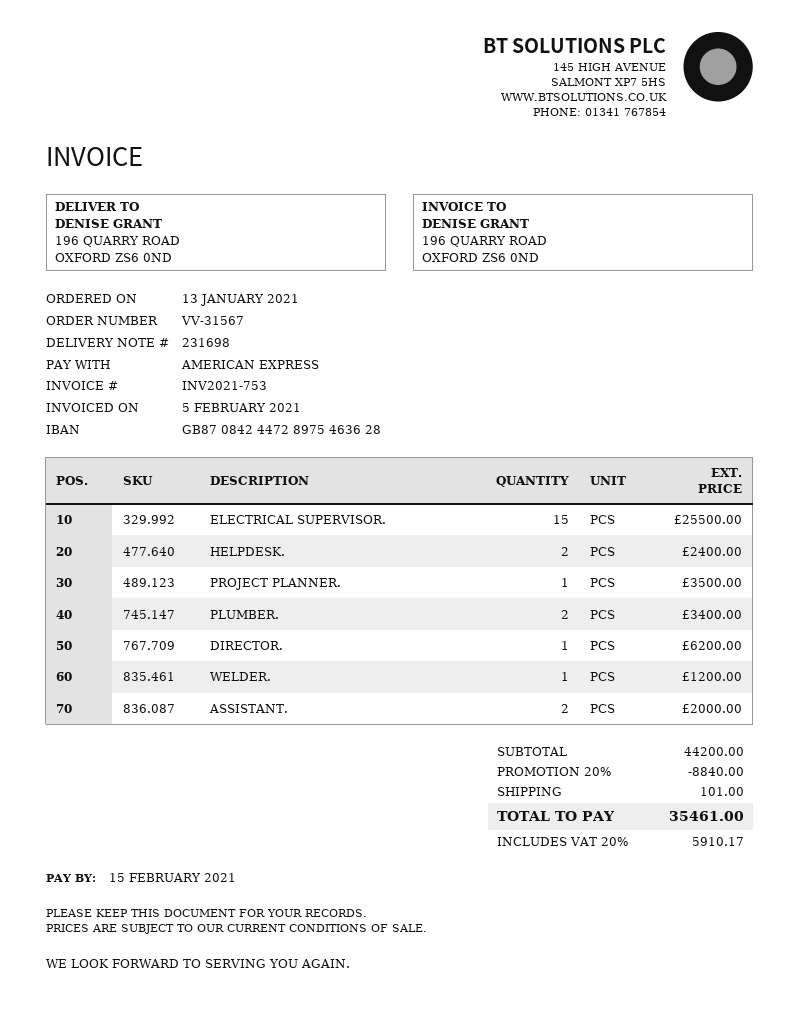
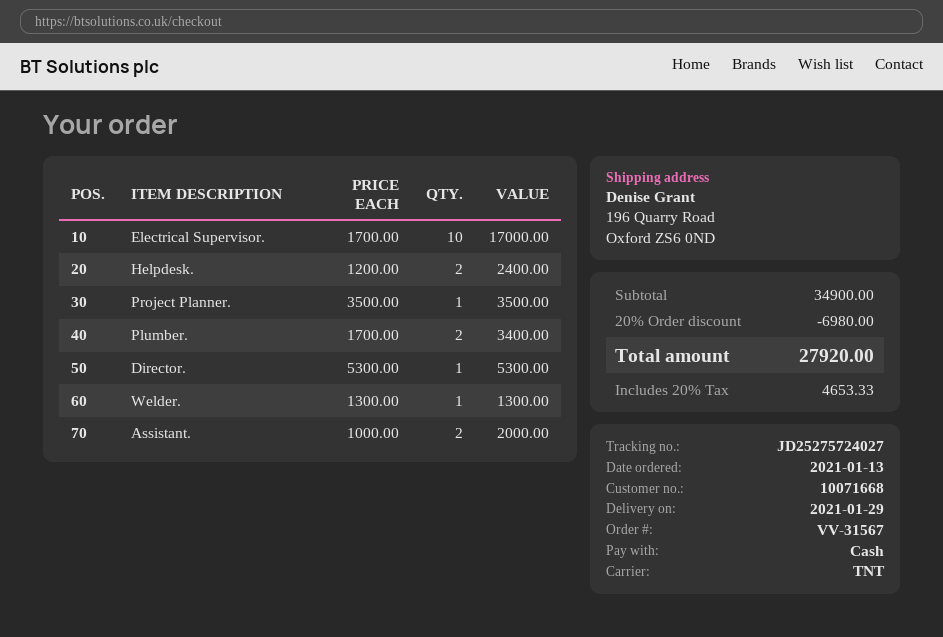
payment method: American Express -> cash
ELECTRICAL SUPERVISOR.: 15 for 25500.00 -> 10 for 17000.00
DIRECTOR.: 1 for 6200.00 -> 1 for 5300.00
WELDER.: 1 for 1200.00 -> 1 for 1300.00
subtotal: 44200.00 -> 34900.00
discount: 20% = 8840.00 -> 20% = 6980.00
shipping: 101.00 -> none
tax: 20% = 5910.17 -> 20% = 4653.33
total: 35461.00 -> 27920.00

